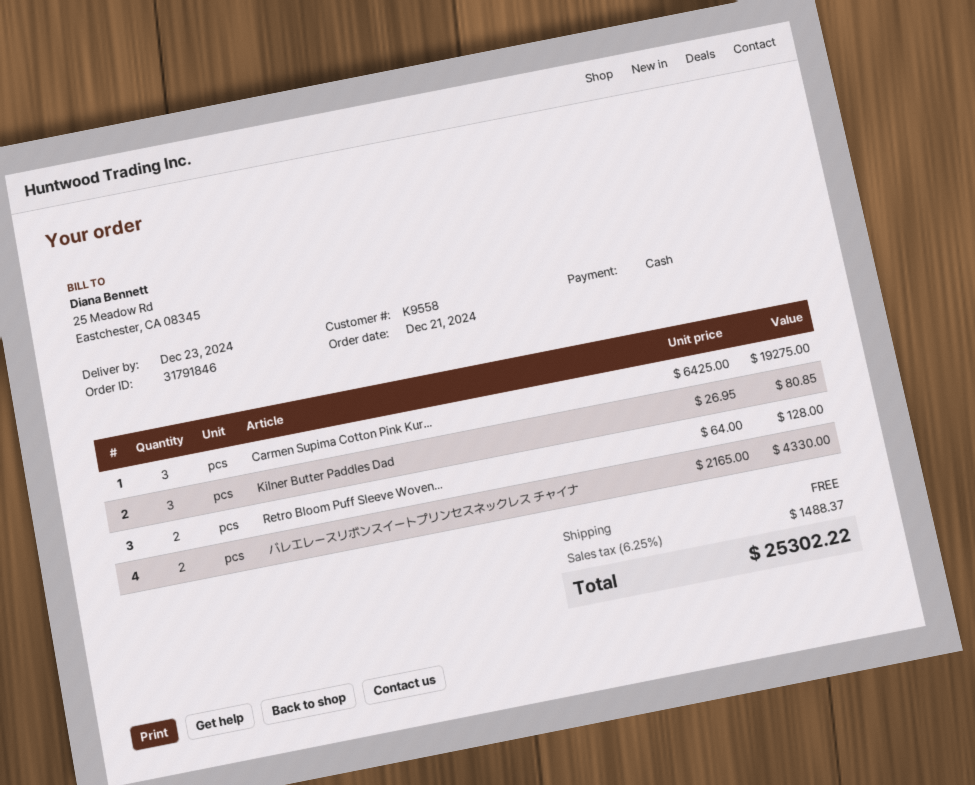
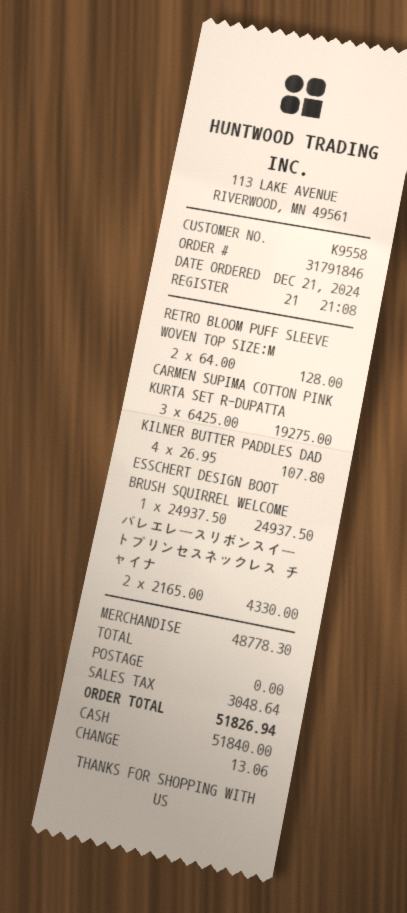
Kilner Butter Paddles Dad: 3 x 26.95 = 80.85 -> 4 x 26.95 = 107.80
ESSCHERT DESIGN BOOT BRUSH SQUIRREL WELCOME: none -> 1 x 24937.50 = 24937.50
tax: 1488.37 -> 3048.64
total: 25302.22 -> 51826.94

